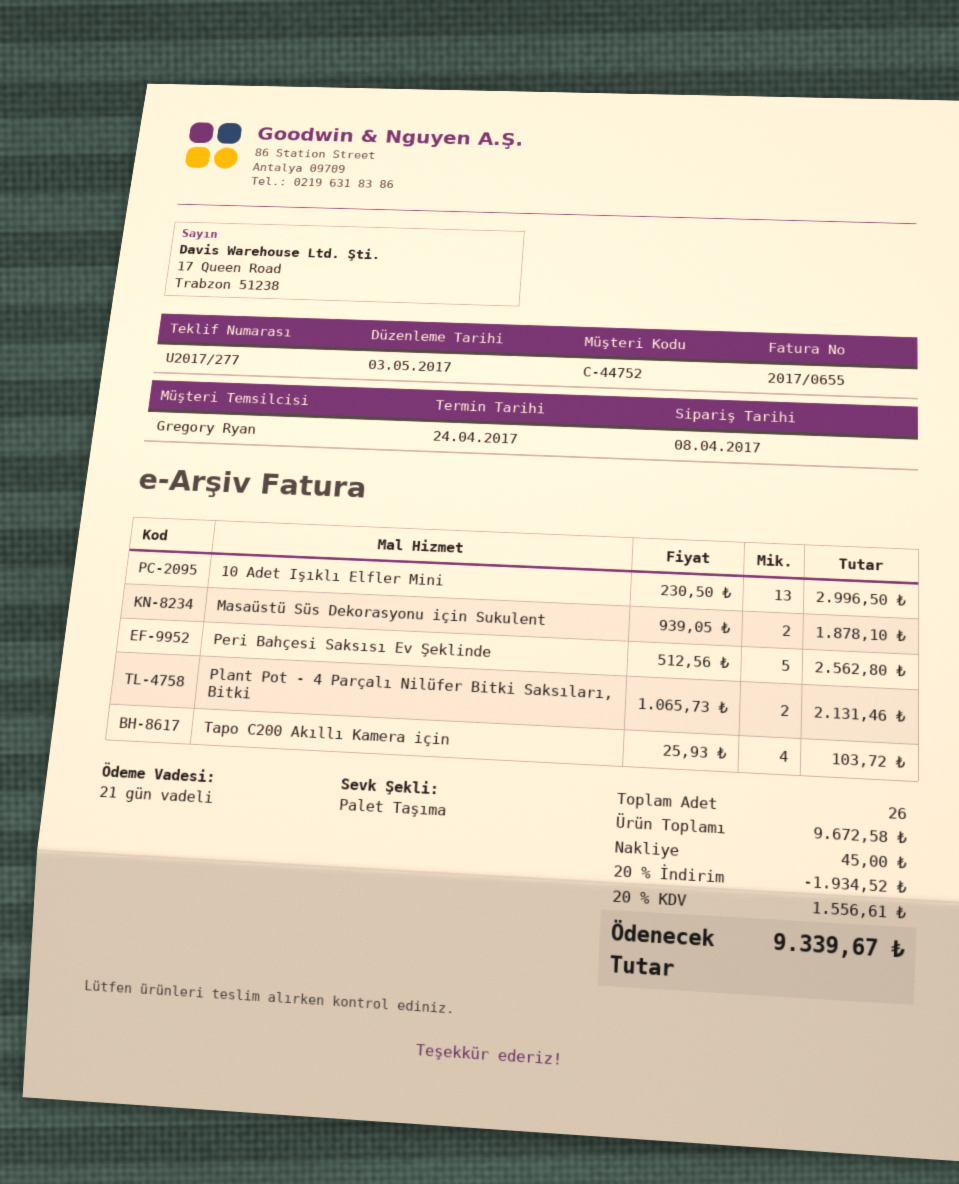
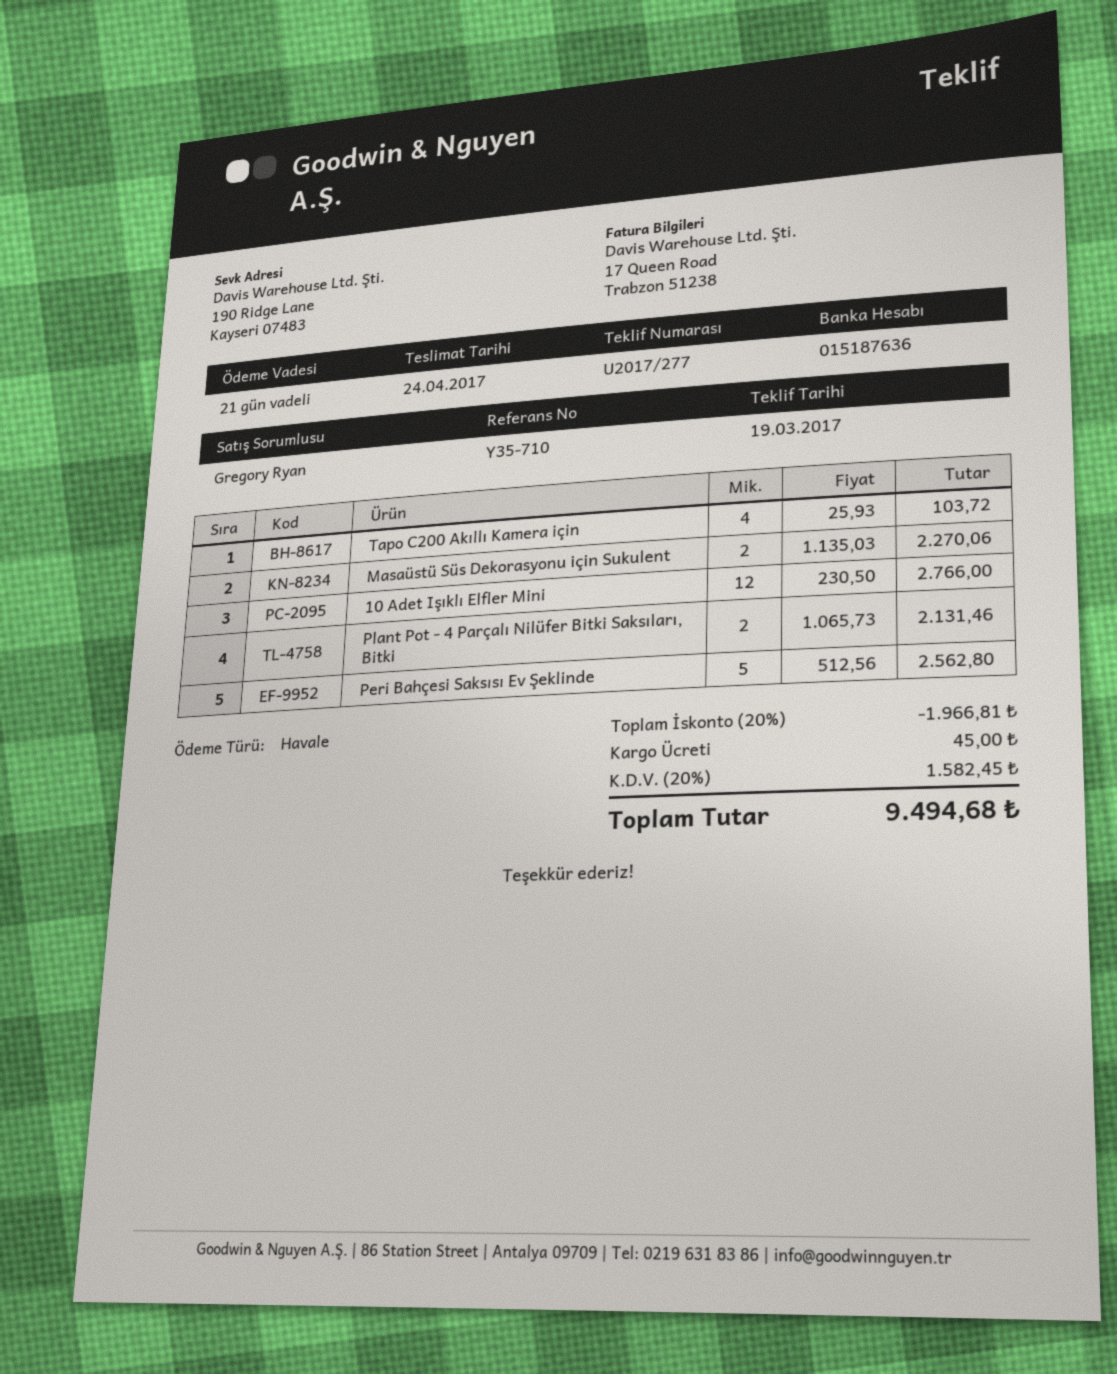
10 Adet Işıklı Elfler Mini: 13 x 230.50 = 2996.50 -> 12 x 230.50 = 2766.00
Masaüstü Süs Dekorasyonu için Sukulent: 2 x 939.05 = 1878.10 -> 2 x 1135.03 = 2270.06
discount: 20% = 1934.52 -> 20% = 1966.81
tax: 20% = 1556.61 -> 20% = 1582.45
total: 9339.67 -> 9494.68

